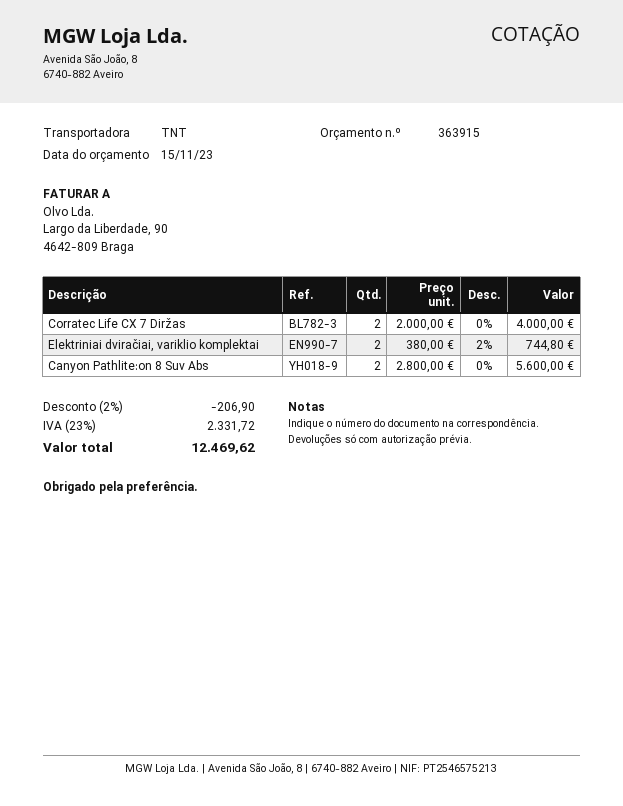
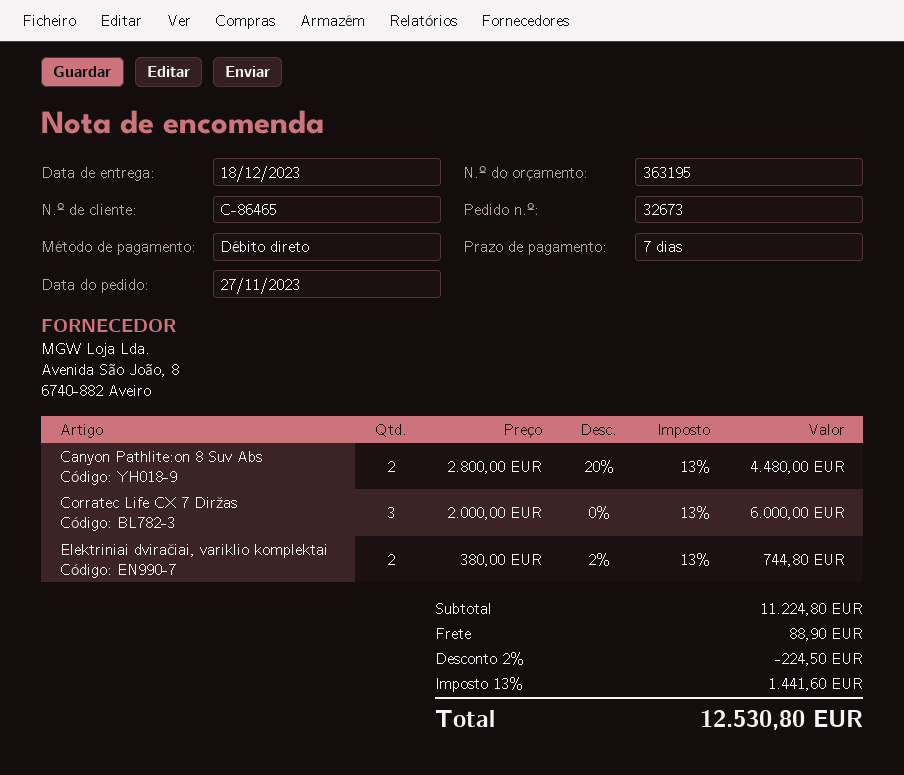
quote number: 363915 -> 363195
Corratec Life CX 7 Diržas: 2 x 2000.00 = 4000.00 -> 3 x 2000.00 = 6000.00
Canyon Pathlite:on 8 Suv Abs: 2 x 2800.00 = 5600.00 -> 2 x 2800.00 - 20% = 4480.00
discount: 2% = 206.90 -> 2% = 224.50
shipping: none -> 88.90
tax: 23% = 2331.72 -> 13% = 1441.60
total: 12469.62 -> 12530.80

